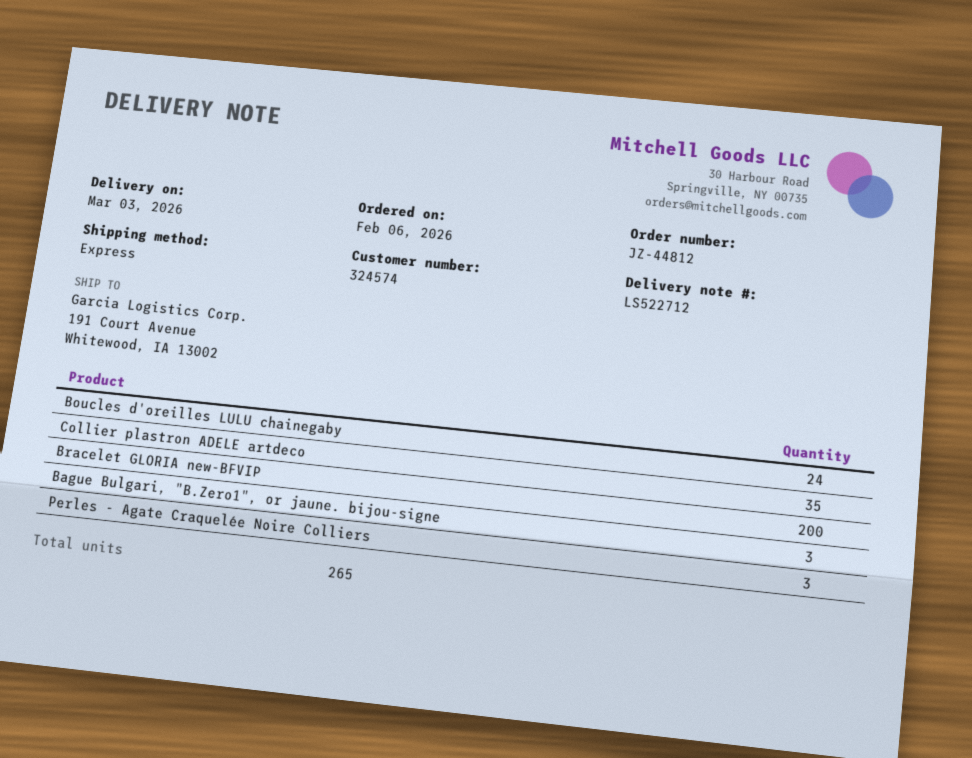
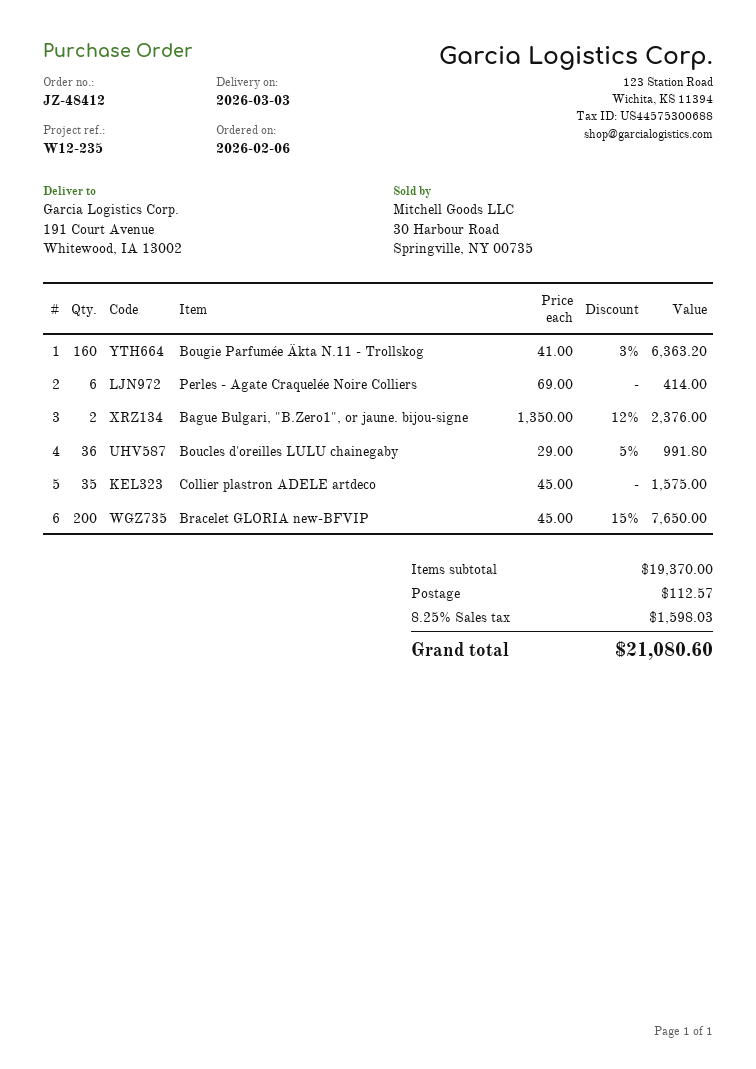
order number: JZ-44812 -> JZ-48412
Boucles d'oreilles LULU chainegaby: 24 -> 36
Bague Bulgari, "B.Zero1", or jaune. bijou-signe: 3 -> 2
Perles - Agate Craquelée Noire Colliers: 3 -> 6
Bougie Parfumée Äkta N.11 - Trollskog: none -> 160

